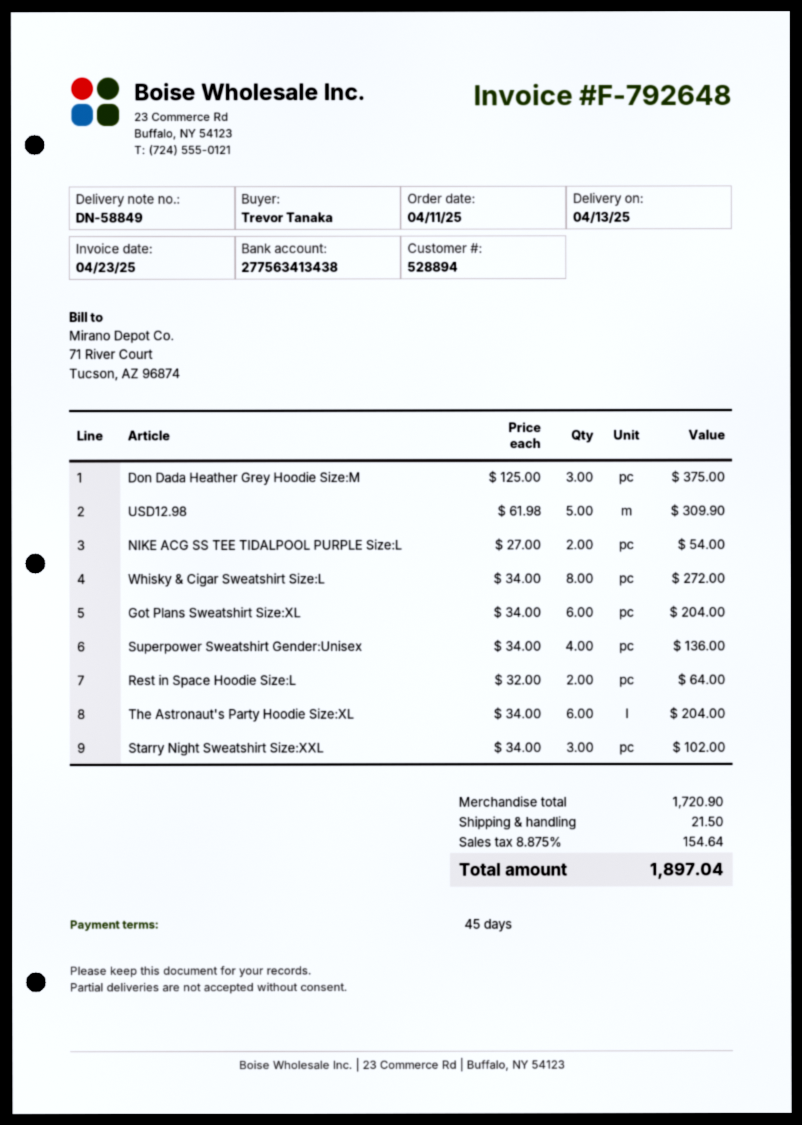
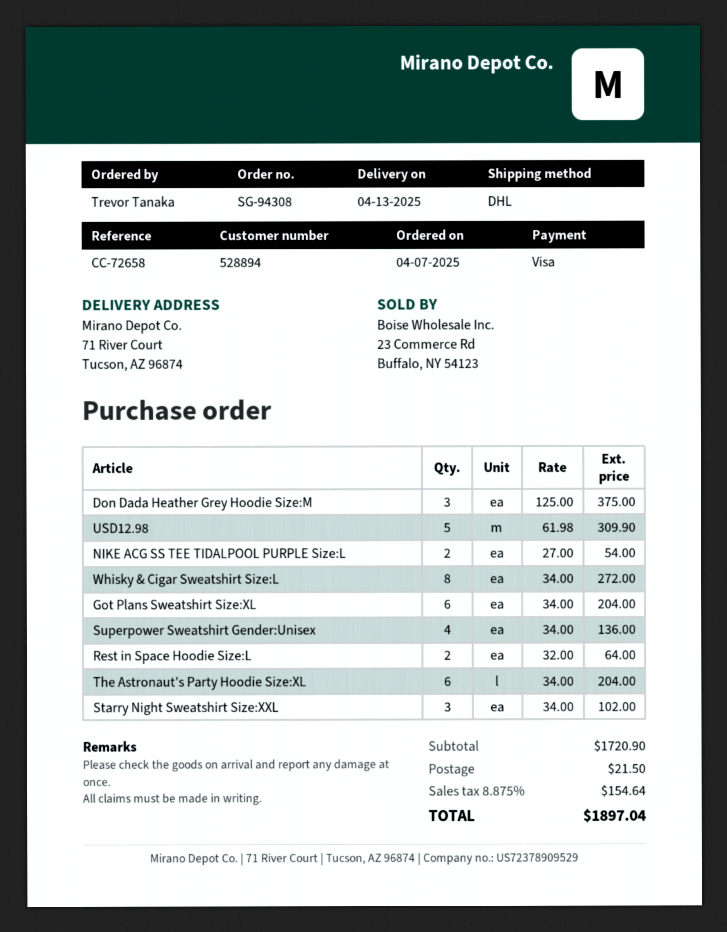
order date: 2025-04-11 -> 2025-04-07

